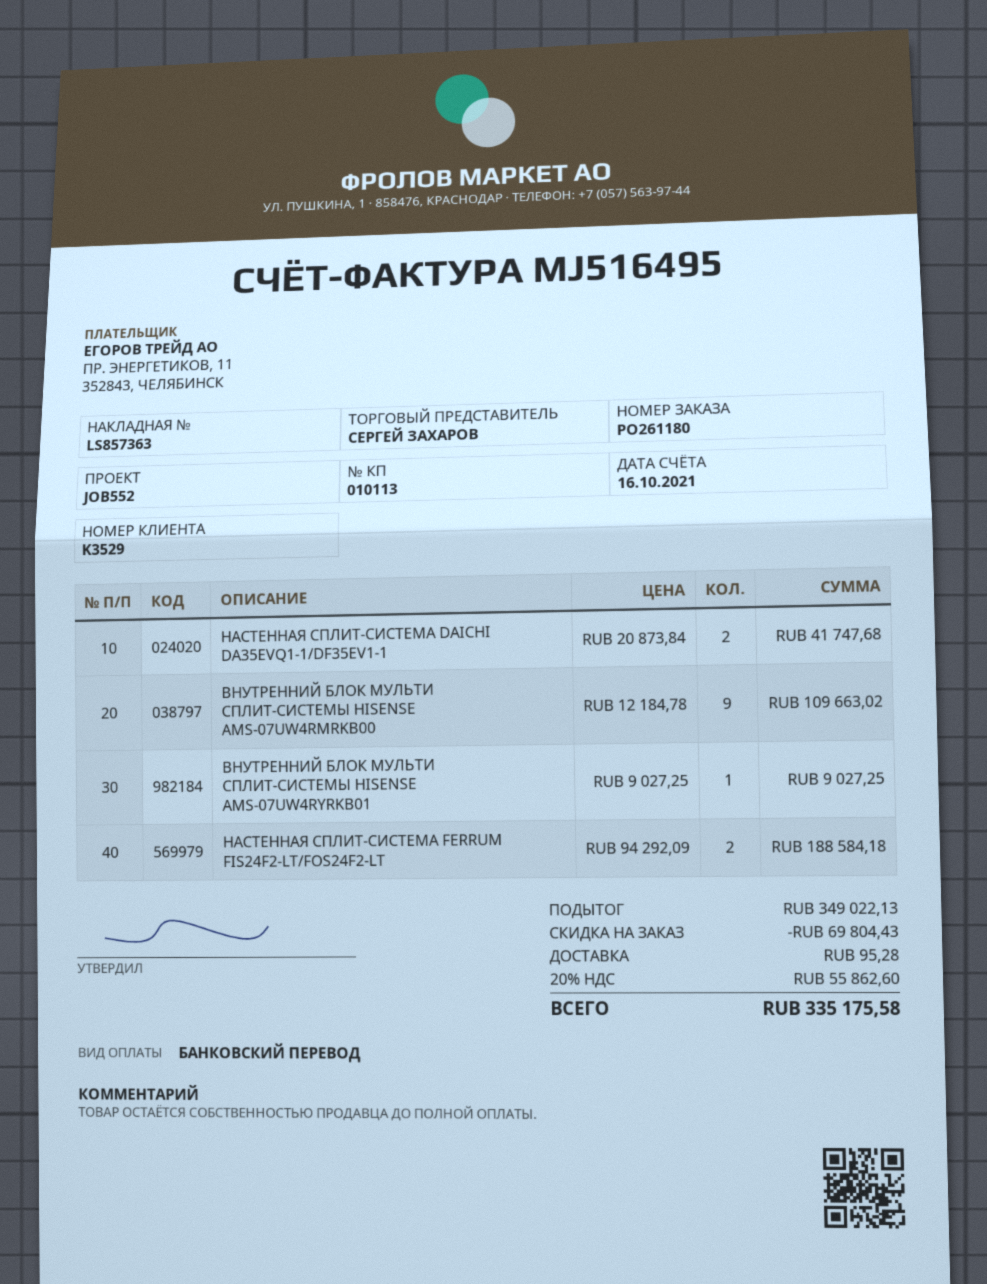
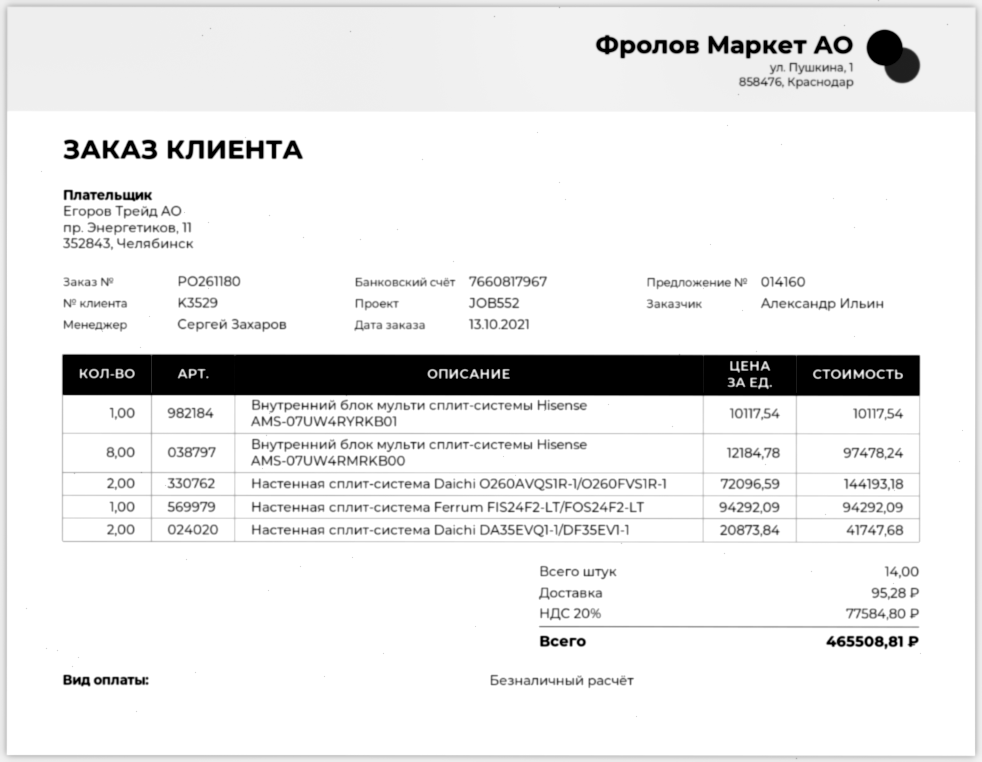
quote number: 010113 -> 014160
ВНУТРЕННИЙ БЛОК МУЛЬТИ СПЛИТ-СИСТЕМЫ HISENSE AMS-07UW4RMRKB00: 9 x 12184.78 = 109663.02 -> 8 x 12184.78 = 97478.24
ВНУТРЕННИЙ БЛОК МУЛЬТИ СПЛИТ-СИСТЕМЫ HISENSE AMS-07UW4RYRKB01: 1 x 9027.25 = 9027.25 -> 1 x 10117.54 = 10117.54
НАСТЕННАЯ СПЛИТ-СИСТЕМА FERRUM FIS24F2-LT/FOS24F2-LT: 2 x 94292.09 = 188584.18 -> 1 x 94292.09 = 94292.09
Настенная сплит-система Daichi O260AVQS1R-1/O260FVS1R-1: none -> 2 x 72096.59 = 144193.18
discount: 69804.43 -> none
tax: 20% = 55862.60 -> 20% = 77584.80
total: 335175.58 -> 465508.81

